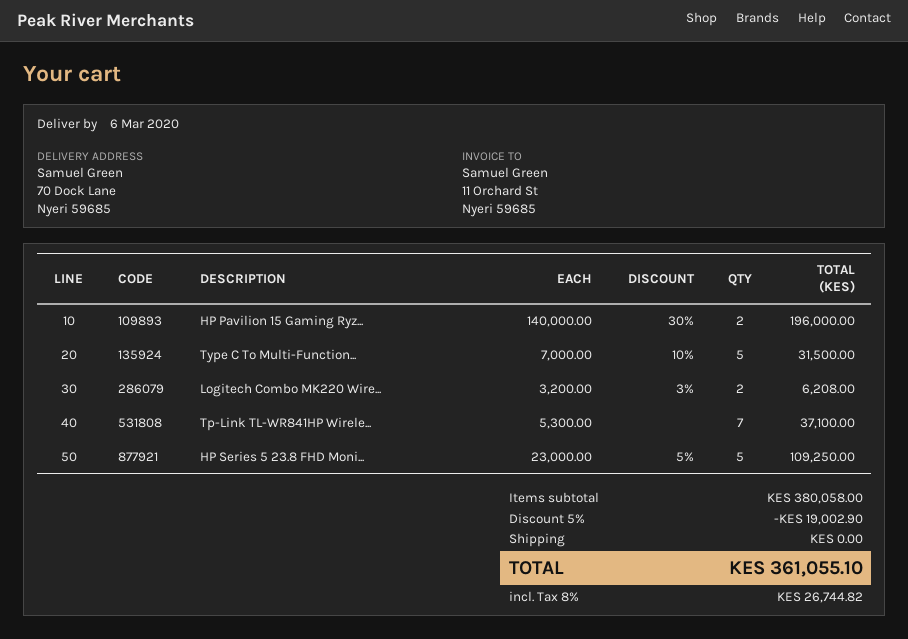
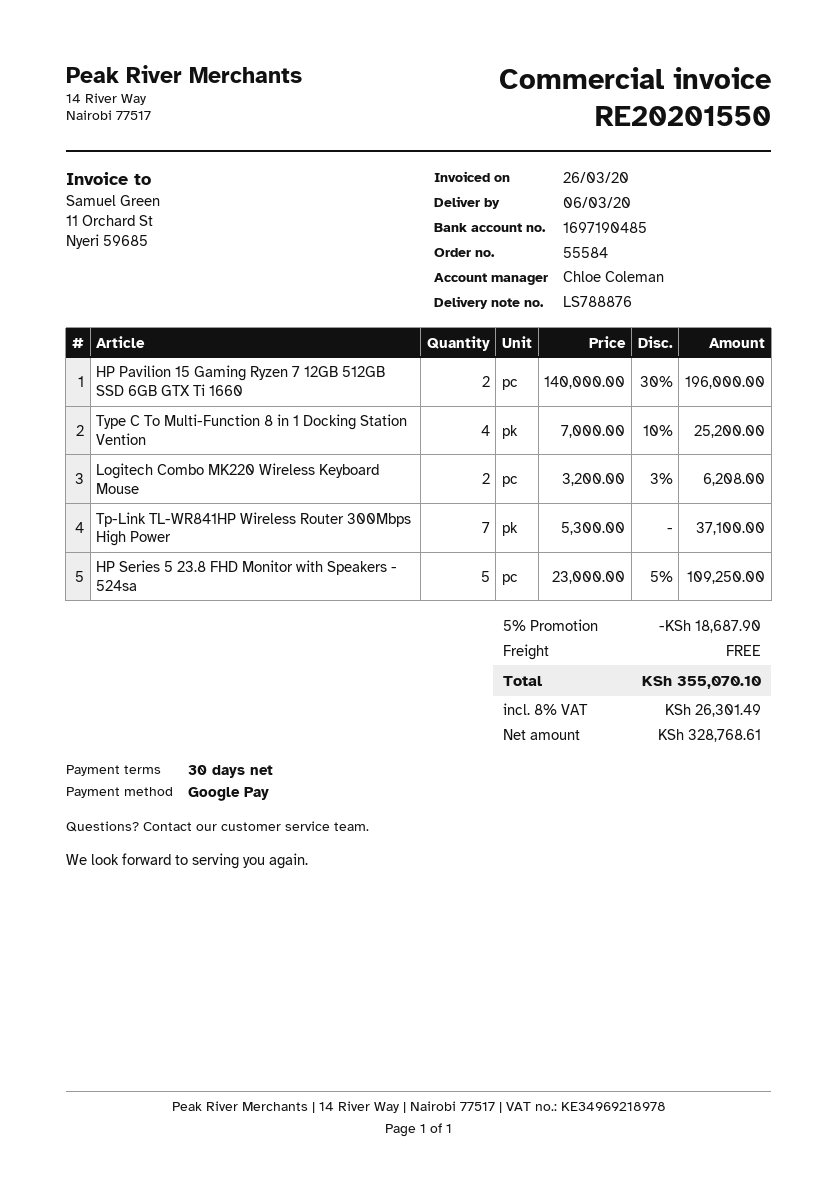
Type C To Multi-Function...: 5 x 7000.00 - 10% = 31500.00 -> 4 x 7000.00 - 10% = 25200.00
discount: 5% = 19002.90 -> 5% = 18687.90
tax: 8% = 26744.82 -> 8% = 26301.49
total: 361055.10 -> 355070.10

